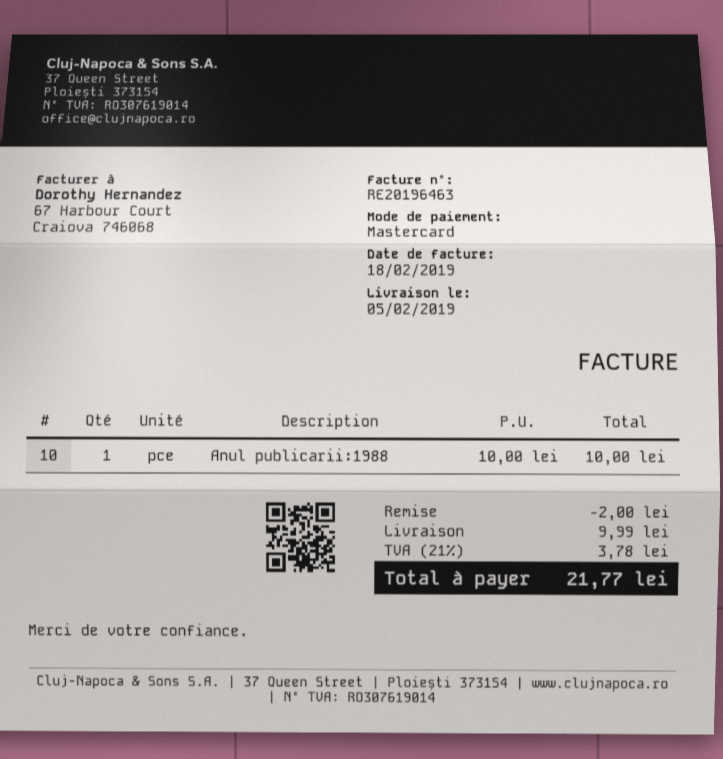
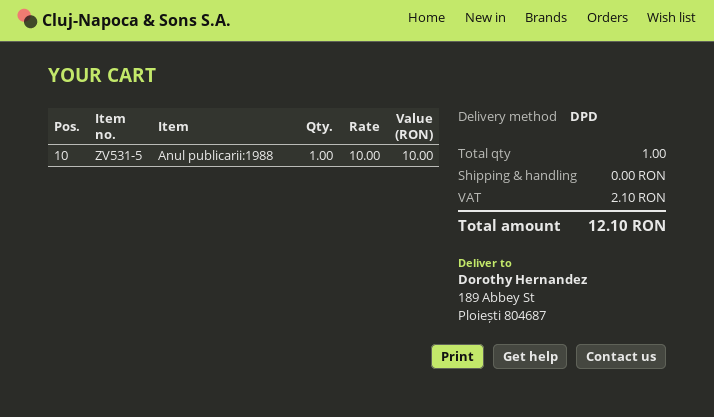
discount: 2.00 -> none
shipping: 9.99 -> 0.00
tax: 3.78 -> 2.10
total: 21.77 -> 12.10

